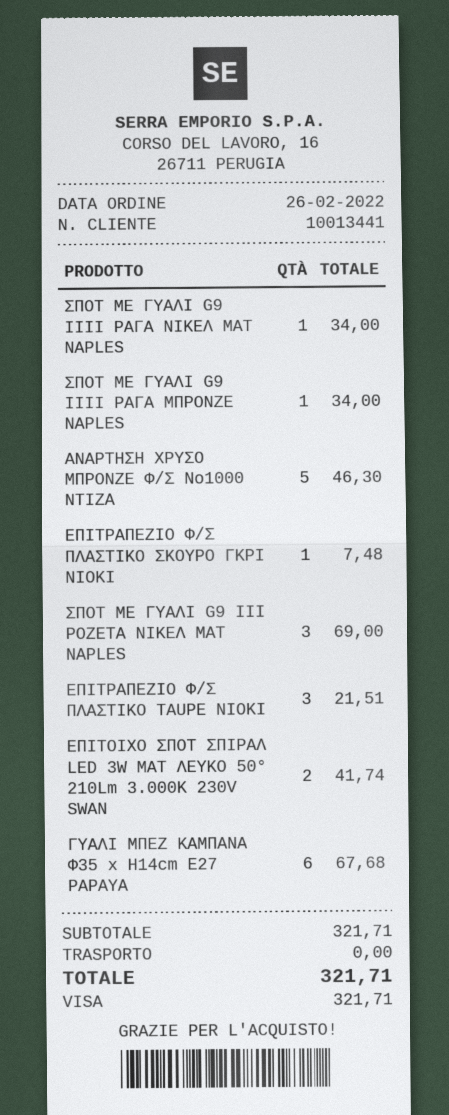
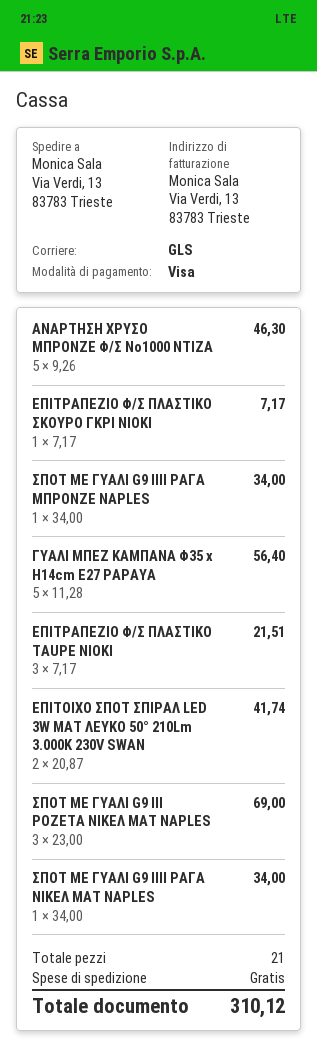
ΕΠΙΤΡΑΠΕΖΙΟ Φ/Σ ΠΛΑΣΤΙΚΟ ΣΚΟΥΡΟ ΓΚΡΙ NIOKI: 1 for 7.48 -> 1 for 7.17
ΓΥΑΛΙ ΜΠΕΖ ΚΑΜΠΑΝΑ Φ35 x H14cm E27 PAPAYA: 6 for 67.68 -> 5 for 56.40
total: 321.71 -> 310.12

